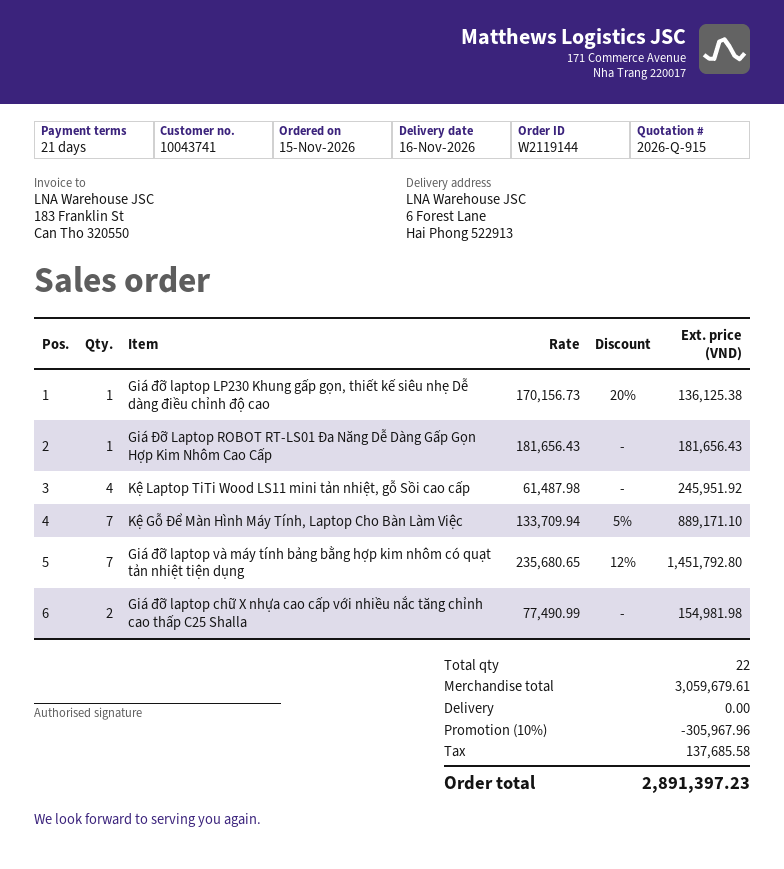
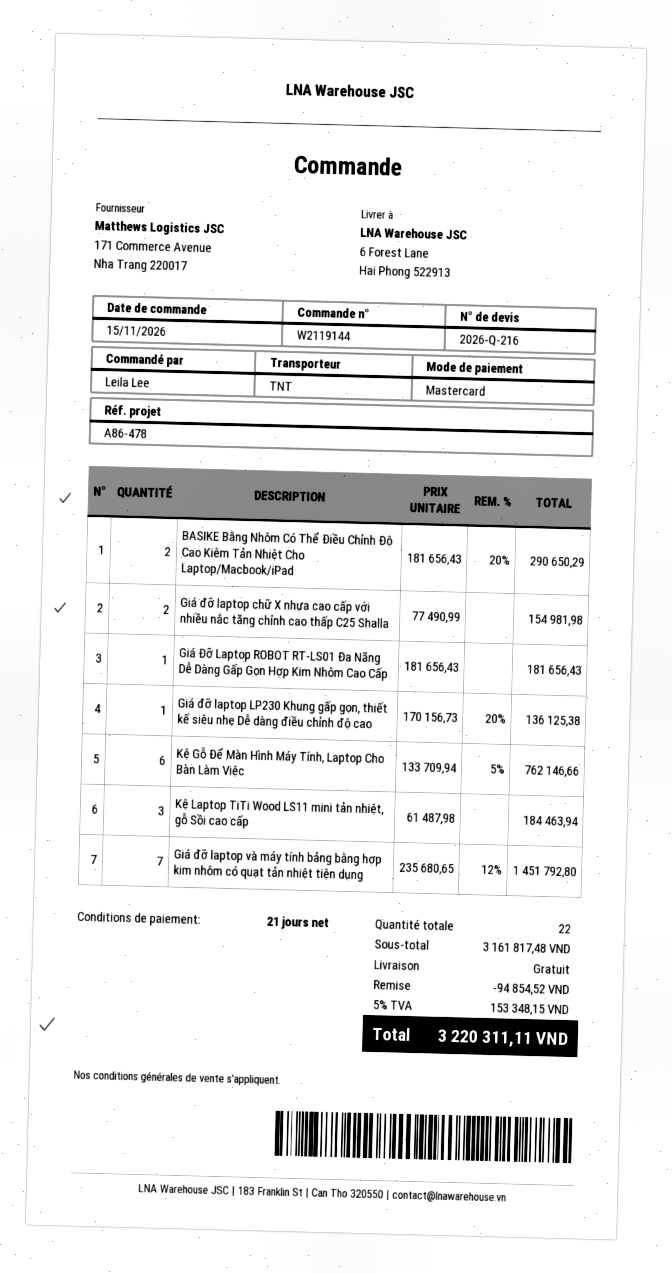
quote number: 2026-Q-915 -> 2026-Q-216
Kệ Laptop TiTi Wood LS11 mini tản nhiệt, gỗ Sồi cao cấp: 4 x 61487.98 = 245951.92 -> 3 x 61487.98 = 184463.94
Kệ Gỗ Để Màn Hình Máy Tính, Laptop Cho Bàn Làm Việc: 7 x 133709.94 - 5% = 889171.10 -> 6 x 133709.94 - 5% = 762146.66
BASIKE Bằng Nhôm Có Thể Điều Chỉnh Độ Cao Kiêm Tản Nhiệt Cho Laptop/Macbook/iPad: none -> 2 x 181656.43 - 20% = 290650.29
subtotal: 3059679.61 -> 3161817.48
discount: 305967.96 -> 94854.52
tax: 137685.58 -> 153348.15
total: 2891397.23 -> 3220311.11

